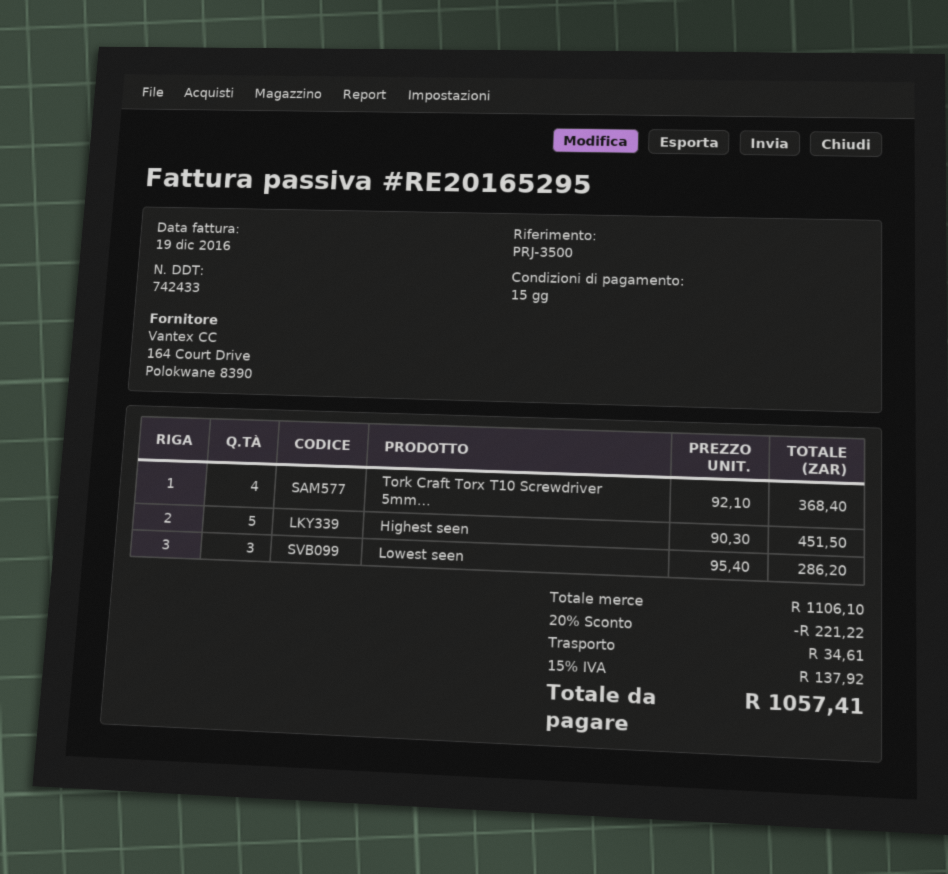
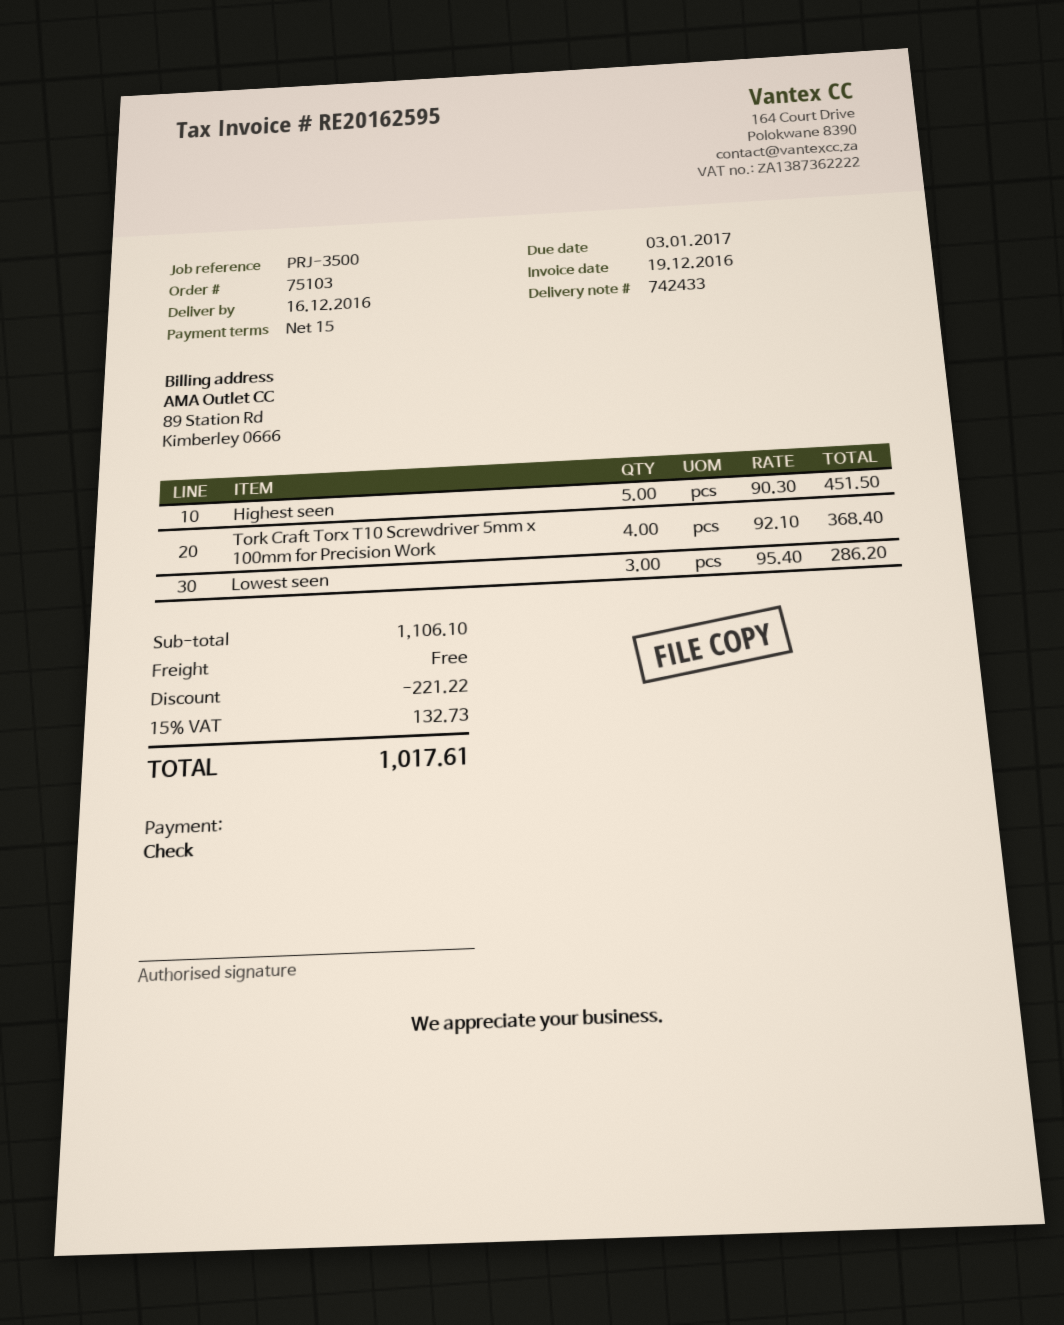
invoice number: RE20165295 -> RE20162595
shipping: 34.61 -> 0.00
tax: 15% = 137.92 -> 15% = 132.73
total: 1057.41 -> 1017.61

